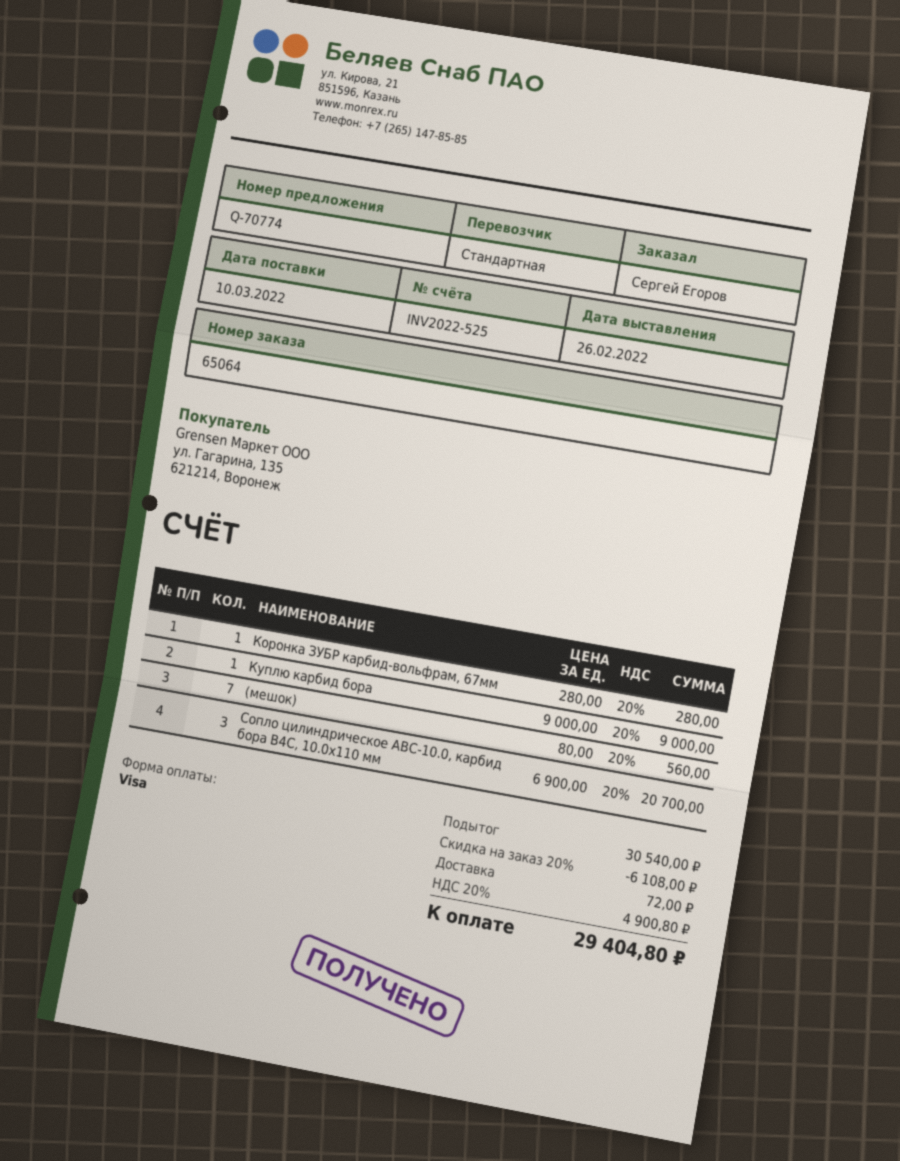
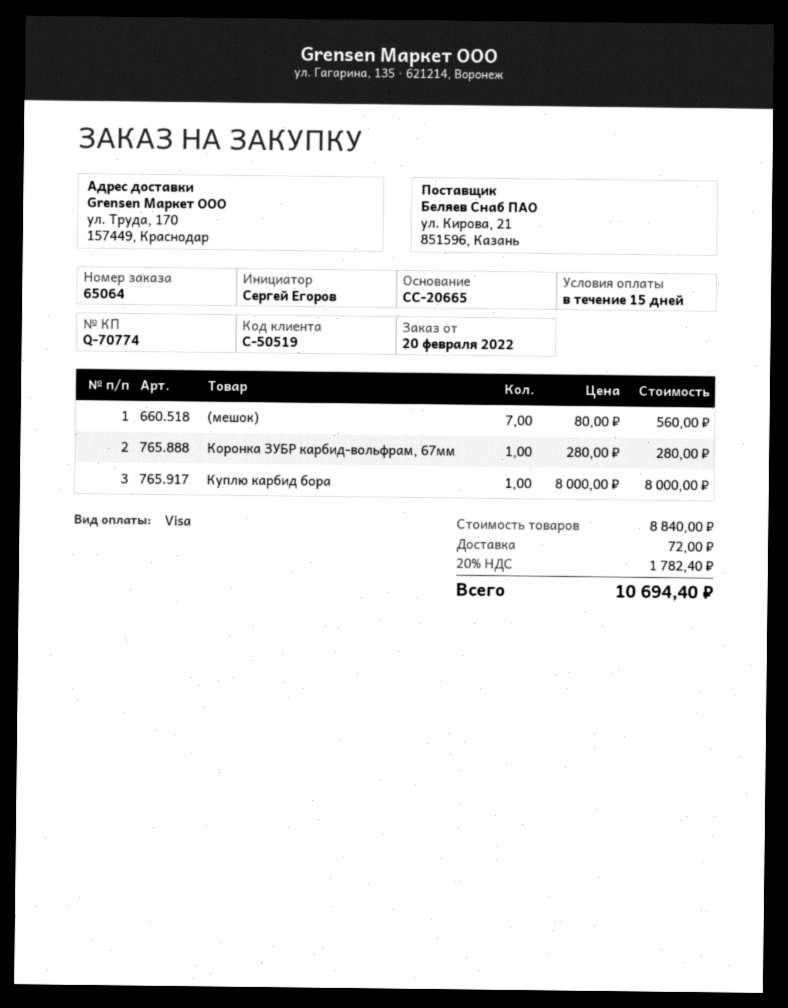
Куплю карбид бора: 1 x 9000.00 = 9000.00 -> 1 x 8000.00 = 8000.00
Сопло цилиндрическое ABC-10.0, карбид бора B4C, 10.0х110 мм: 3 x 6900.00 = 20700.00 -> none
subtotal: 30540.00 -> 8840.00
discount: 20% = 6108.00 -> none
tax: 20% = 4900.80 -> 20% = 1782.40
total: 29404.80 -> 10694.40

